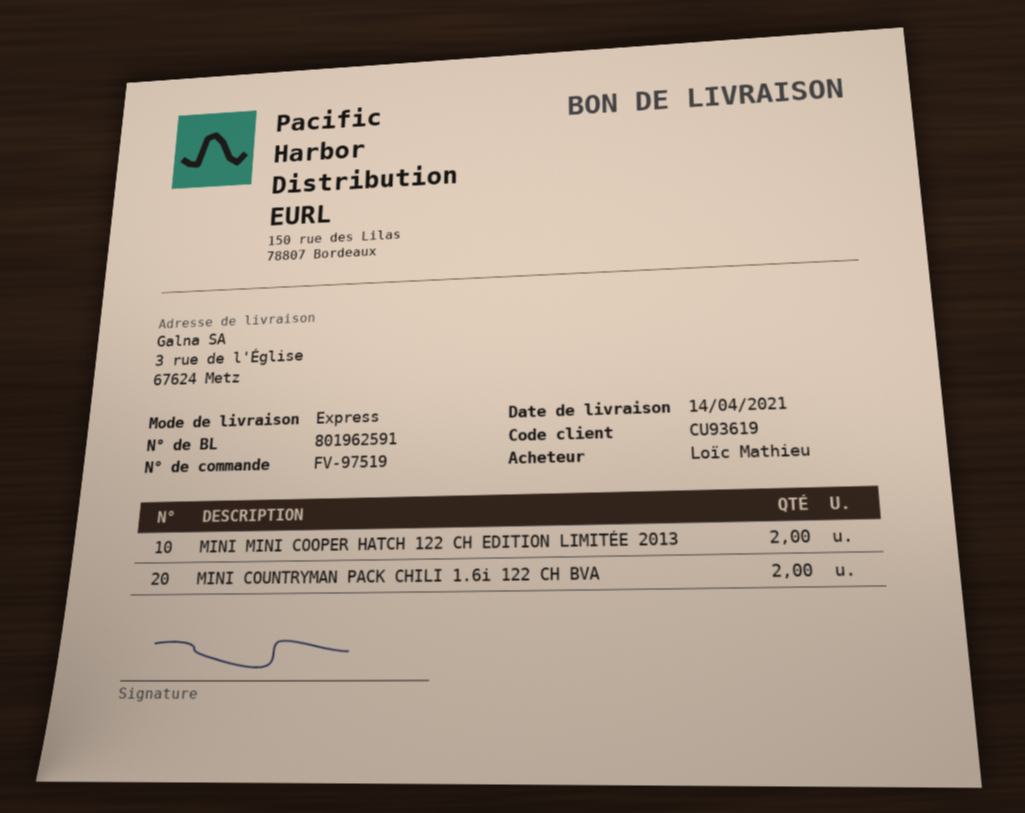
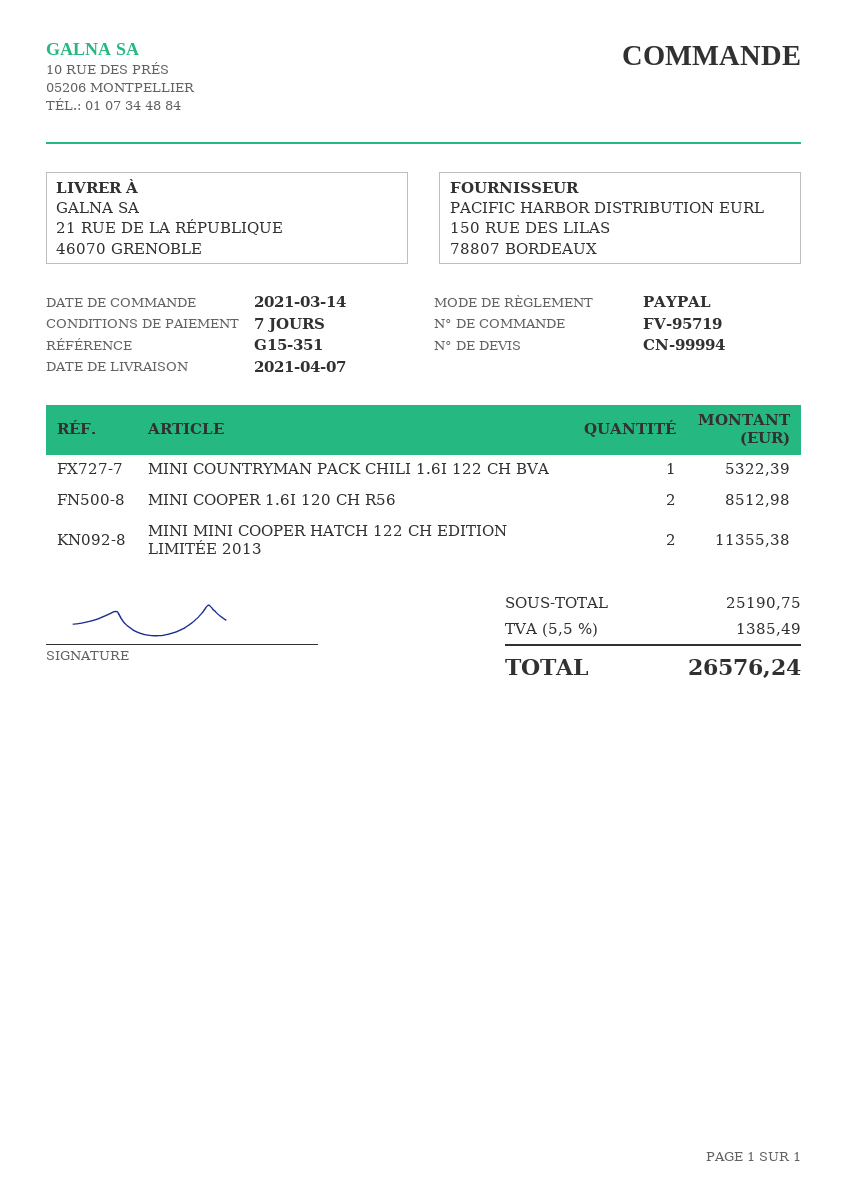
order number: FV-97519 -> FV-95719
delivery date: 2021-04-14 -> 2021-04-07
ship to: 3 rue de l'Église, 67624 Metz -> 21 RUE DE LA RÉPUBLIQUE, 46070 GRENOBLE
MINI COUNTRYMAN PACK CHILI 1.6i 122 CH BVA: 2 -> 1
MINI COOPER 1.6I 120 CH R56: none -> 2

